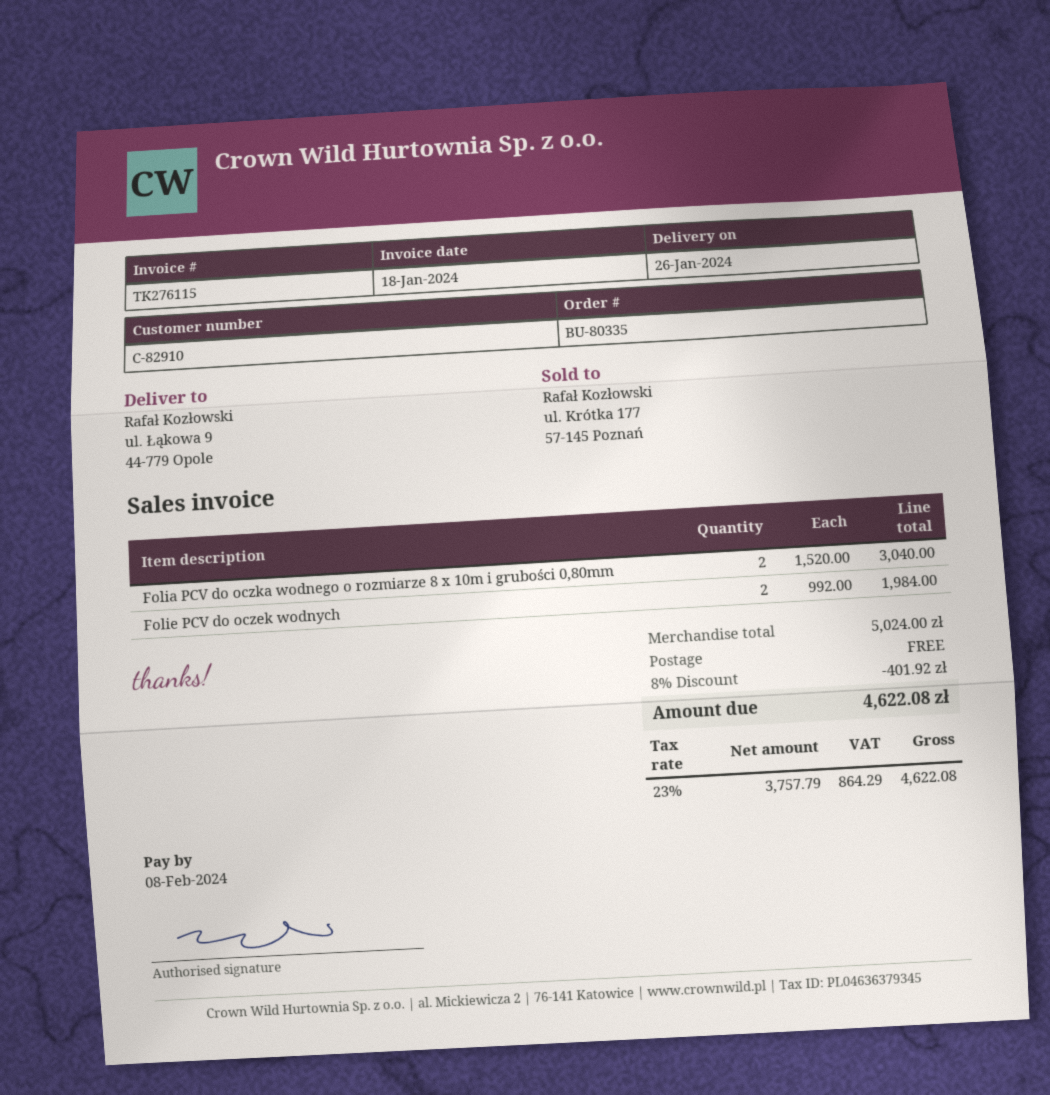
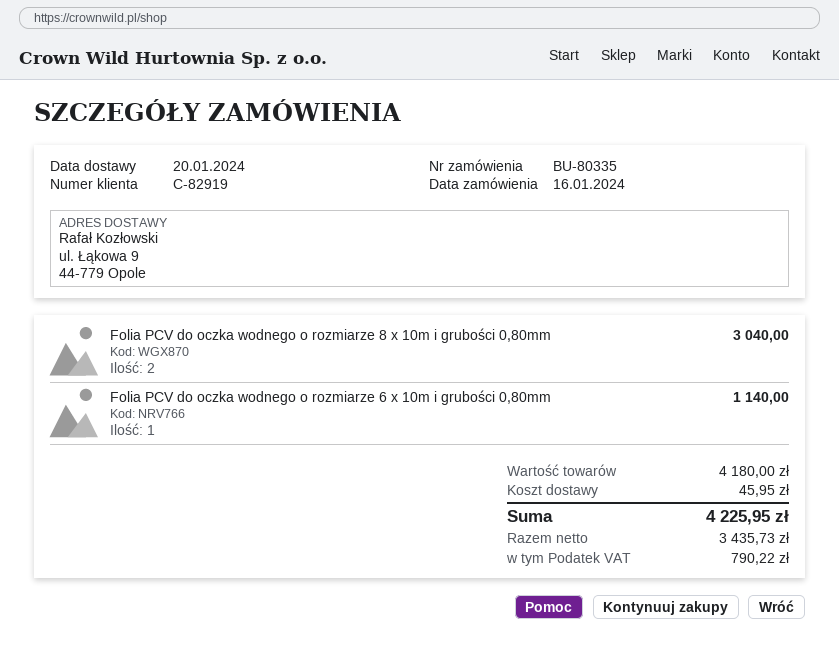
delivery date: 2024-01-26 -> 2024-01-20
customer number: C-82910 -> C-82919
Folie PCV do oczek wodnych: 2 for 1984.00 -> none
Folia PCV do oczka wodnego o rozmiarze 6 x 10m i grubości 0,80mm: none -> 1 for 1140.00
subtotal: 5024.00 -> 4180.00
discount: 8% = 401.92 -> none
shipping: 0.00 -> 45.95
net: 3757.79 -> 3435.73
tax: 864.29 -> 790.22
total: 4622.08 -> 4225.95

